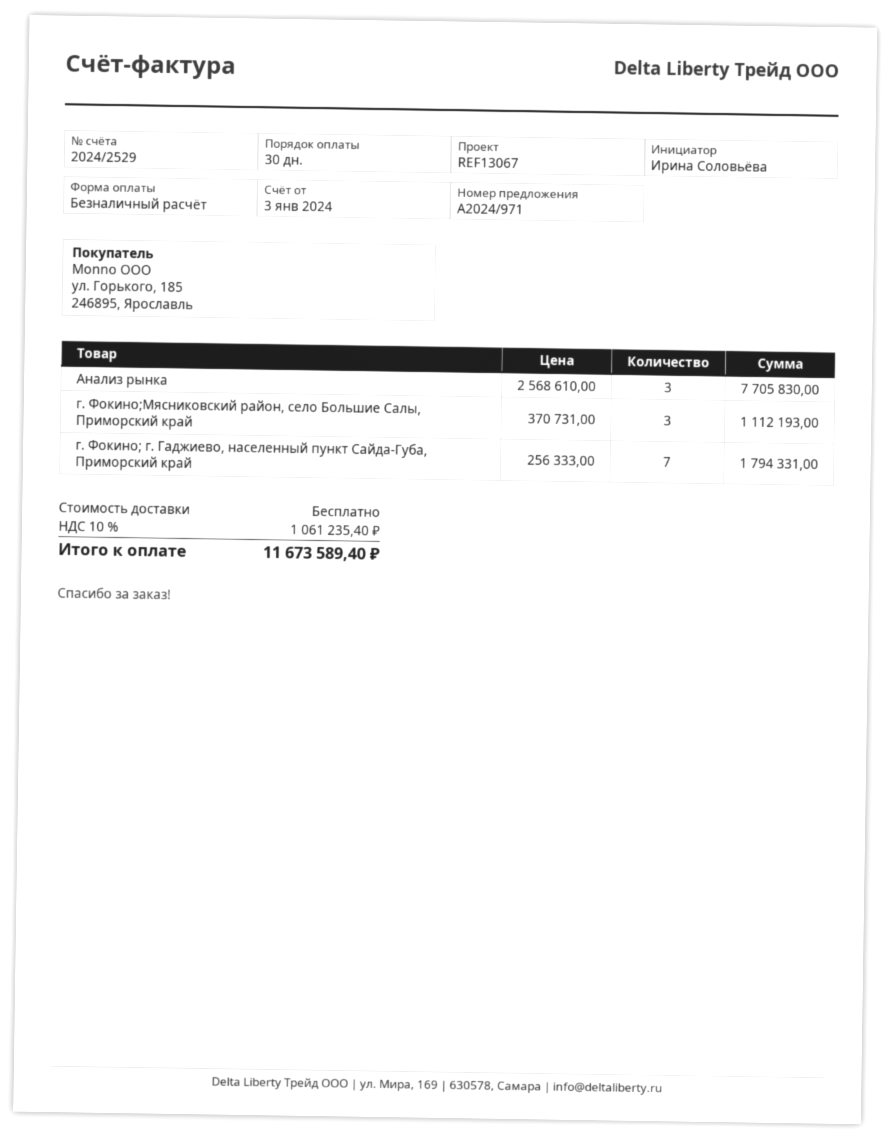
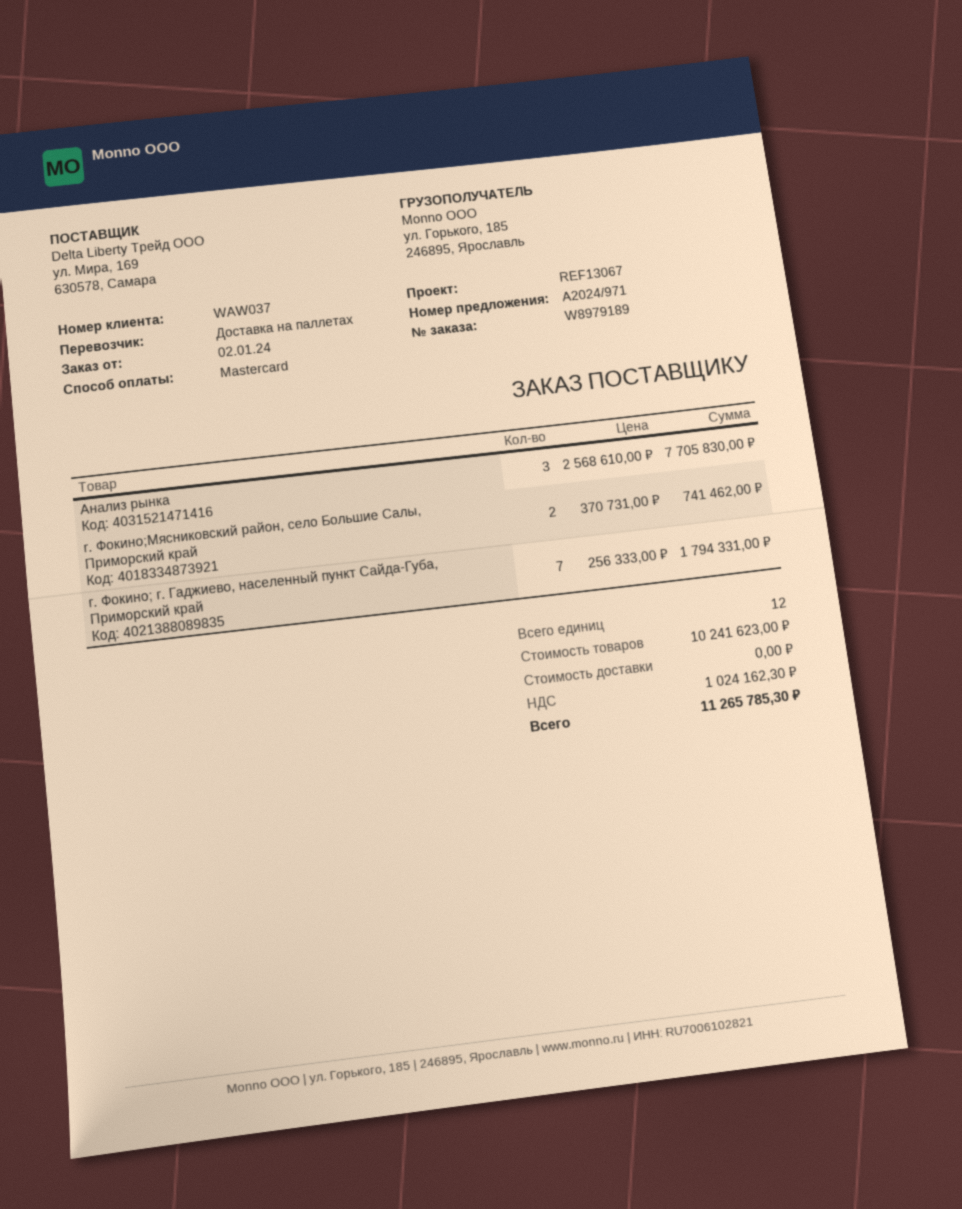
payment method: bank transfer -> Mastercard
г. Фокино;Мясниковский район, село Большие Салы, Приморский край: 3 x 370731.00 = 1112193.00 -> 2 x 370731.00 = 741462.00
tax: 1061235.40 -> 1024162.30
total: 11673589.40 -> 11265785.30

